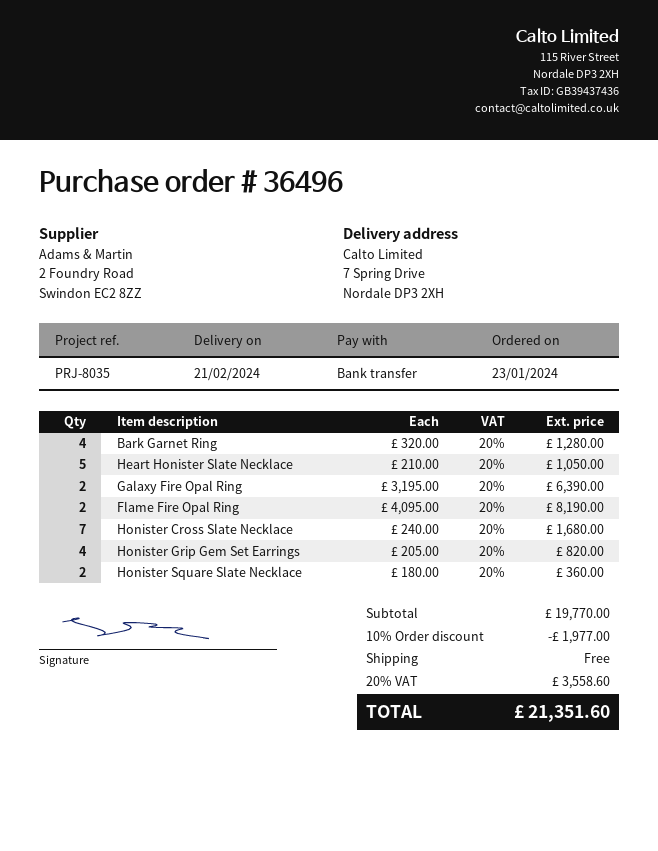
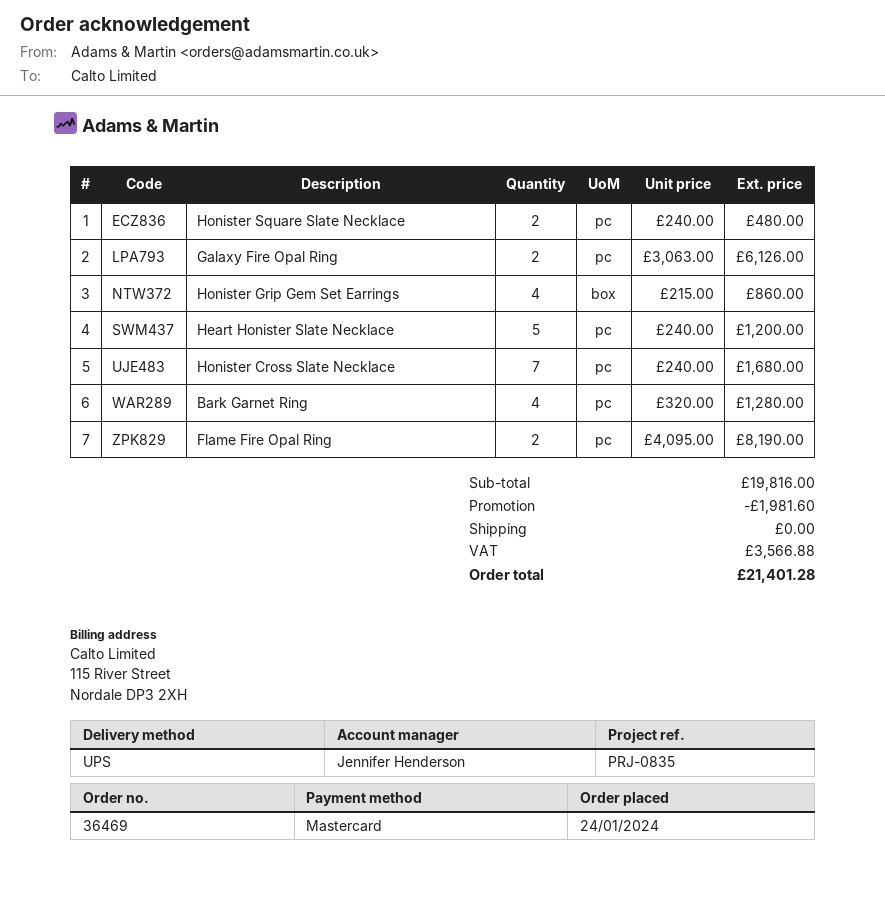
order number: 36496 -> 36469
order date: 2024-01-23 -> 2024-01-24
reference: PRJ-8035 -> PRJ-0835
payment method: bank transfer -> Mastercard
Heart Honister Slate Necklace: 5 x 210.00 = 1050.00 -> 5 x 240.00 = 1200.00
Galaxy Fire Opal Ring: 2 x 3195.00 = 6390.00 -> 2 x 3063.00 = 6126.00
Honister Grip Gem Set Earrings: 4 x 205.00 = 820.00 -> 4 x 215.00 = 860.00
Honister Square Slate Necklace: 2 x 180.00 = 360.00 -> 2 x 240.00 = 480.00
subtotal: 19770.00 -> 19816.00
discount: 1977.00 -> 1981.60
tax: 3558.60 -> 3566.88
total: 21351.60 -> 21401.28

